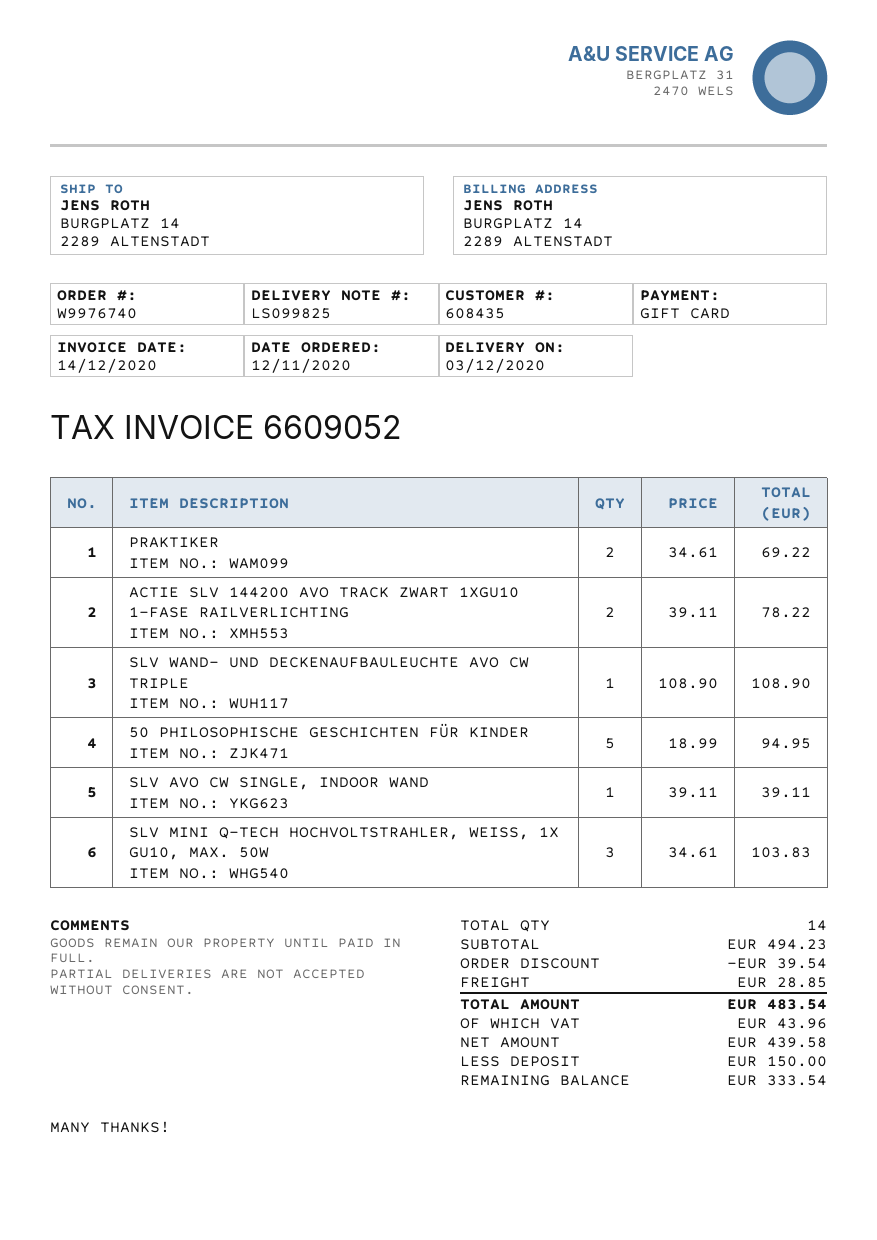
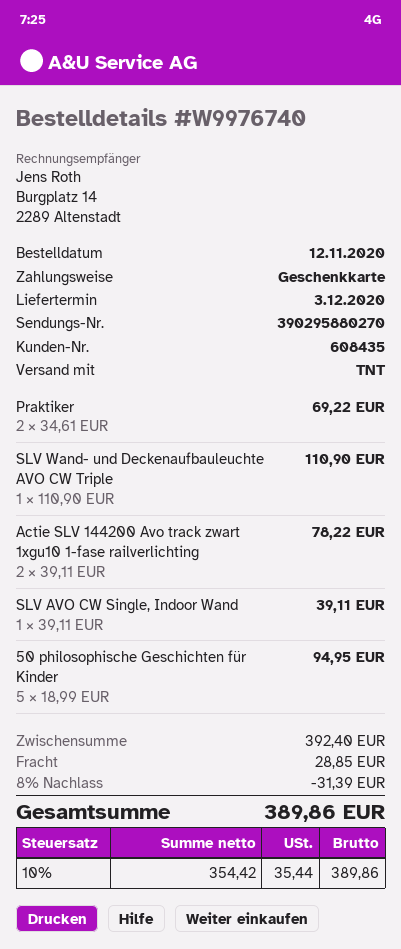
SLV WAND- UND DECKENAUFBAULEUCHTE AVO CW TRIPLE: 1 x 108.90 = 108.90 -> 1 x 110.90 = 110.90
SLV MINI Q-TECH HOCHVOLTSTRAHLER, WEISS, 1X GU10, MAX. 50W: 3 x 34.61 = 103.83 -> none
subtotal: 494.23 -> 392.40
discount: 39.54 -> 31.39
net: 439.58 -> 354.42
tax: 43.96 -> 35.44
total: 483.54 -> 389.86

